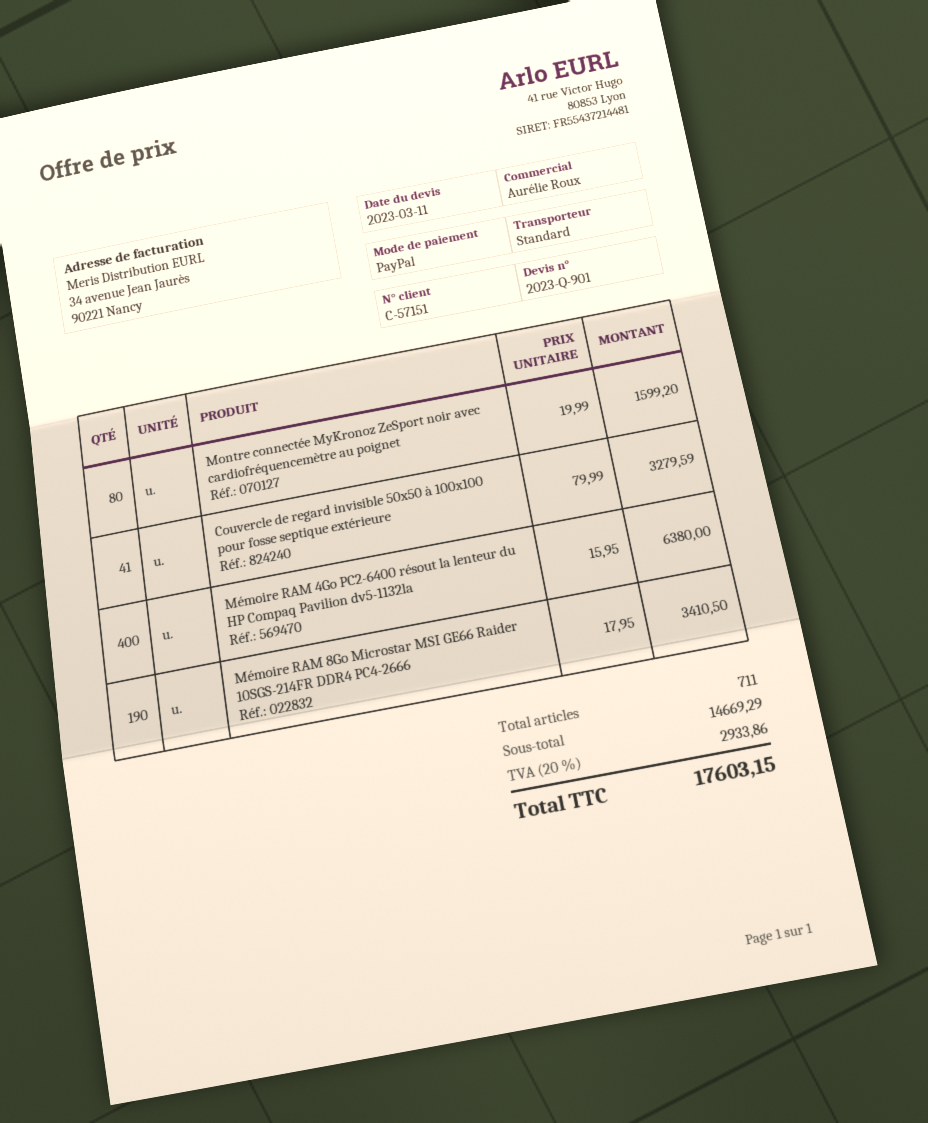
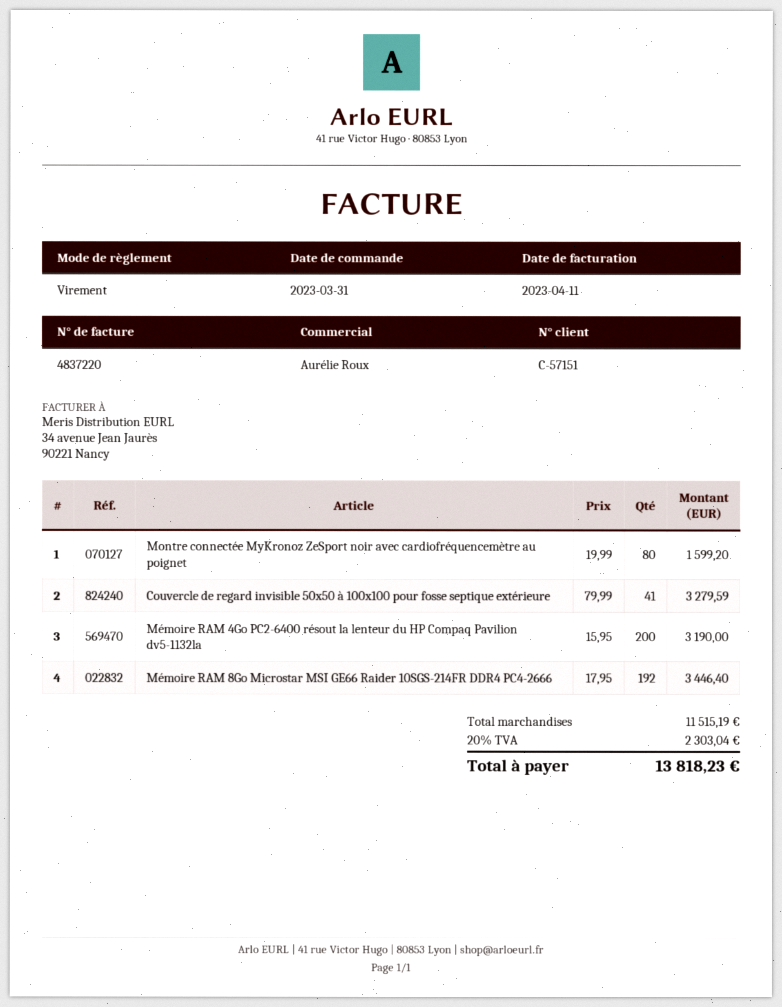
payment method: PayPal -> bank transfer
Mémoire RAM 4Go PC2-6400 résout la lenteur du HP Compaq Pavilion dv5-1132la: 400 x 15.95 = 6380.00 -> 200 x 15.95 = 3190.00
Mémoire RAM 8Go Microstar MSI GE66 Raider 10SGS-214FR DDR4 PC4-2666: 190 x 17.95 = 3410.50 -> 192 x 17.95 = 3446.40
subtotal: 14669.29 -> 11515.19
tax: 20% = 2933.86 -> 20% = 2303.04
total: 17603.15 -> 13818.23

